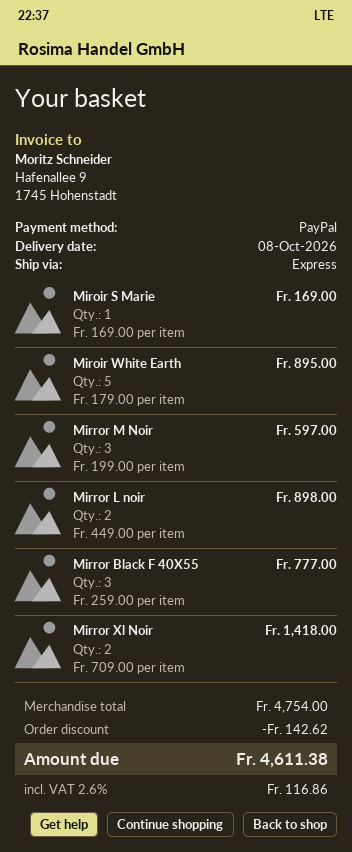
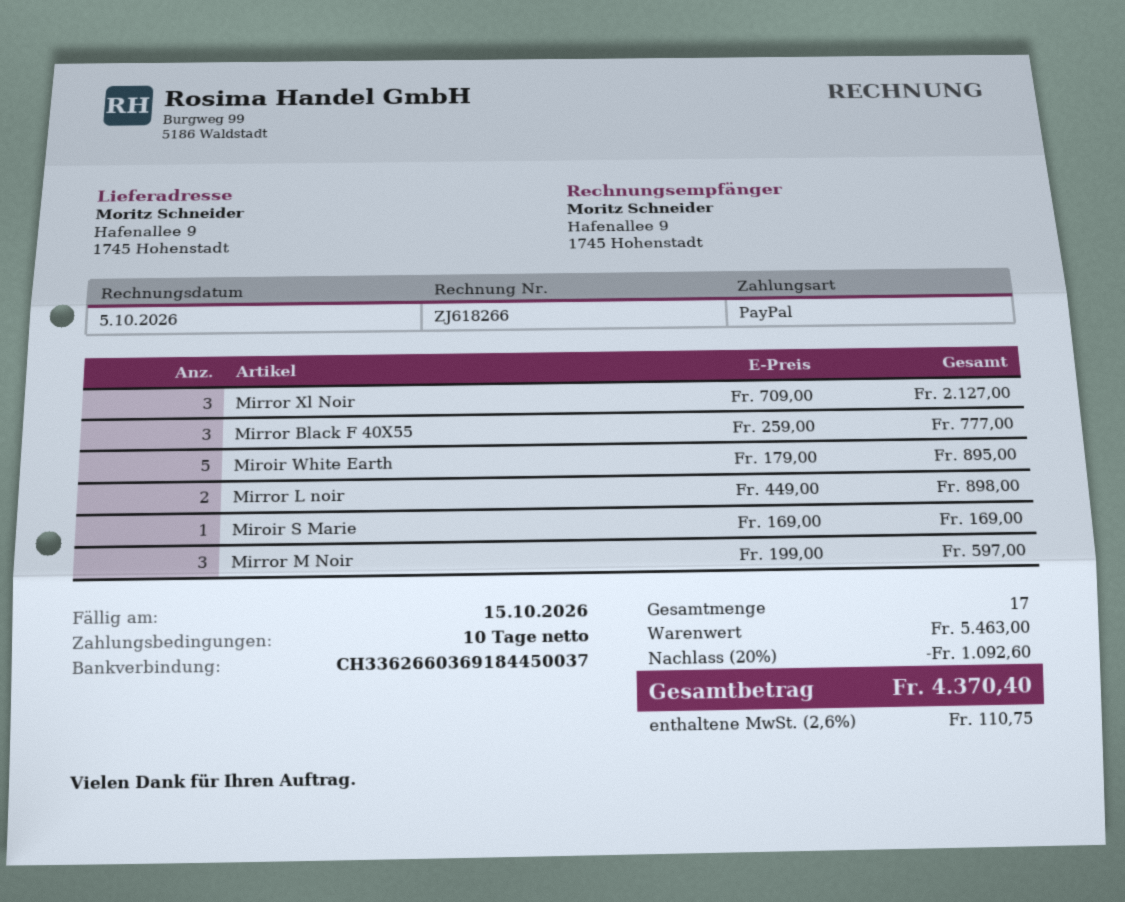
Mirror Xl Noir: 2 x 709.00 = 1418.00 -> 3 x 709.00 = 2127.00
subtotal: 4754.00 -> 5463.00
discount: 142.62 -> 1092.60
tax: 2.6% = 116.86 -> 2.6% = 110.75
total: 4611.38 -> 4370.40

